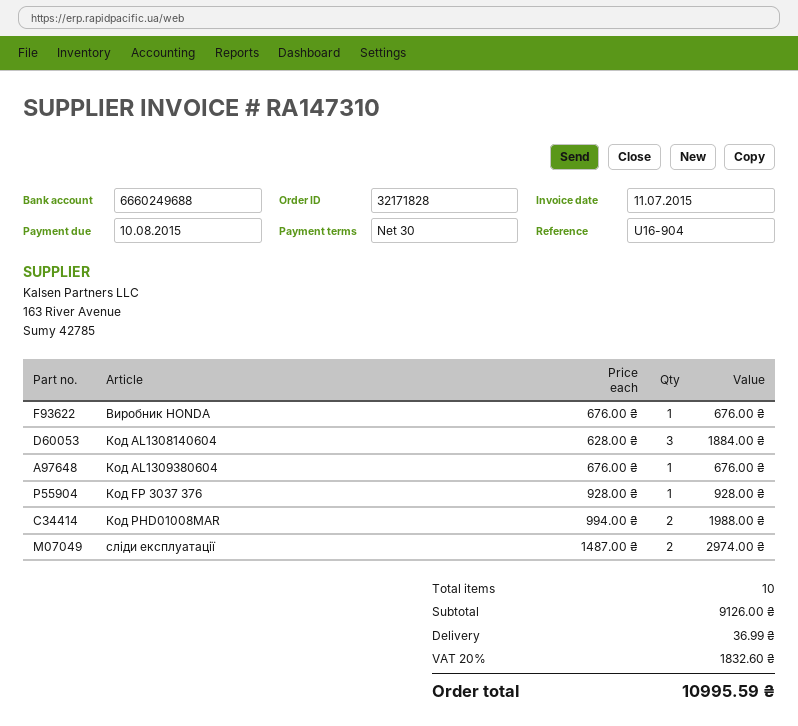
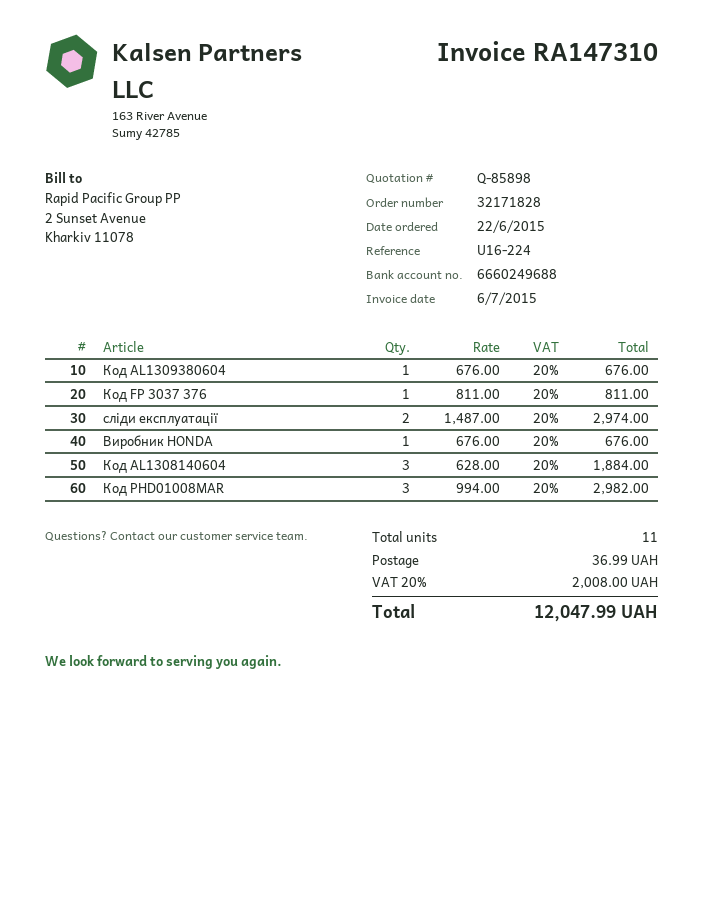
invoice date: 2015-07-11 -> 2015-07-06
reference: U16-904 -> U16-224
Код FP 3037 376: 1 x 928.00 = 928.00 -> 1 x 811.00 = 811.00
Код PHD01008MAR: 2 x 994.00 = 1988.00 -> 3 x 994.00 = 2982.00
total quantity: 10 -> 11
tax: 20% = 1832.60 -> 20% = 2008.00
total: 10995.59 -> 12047.99

